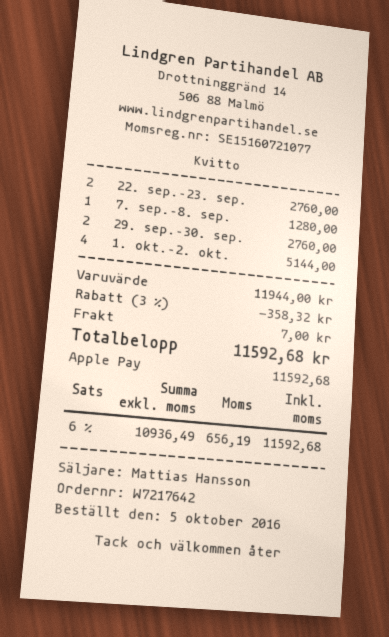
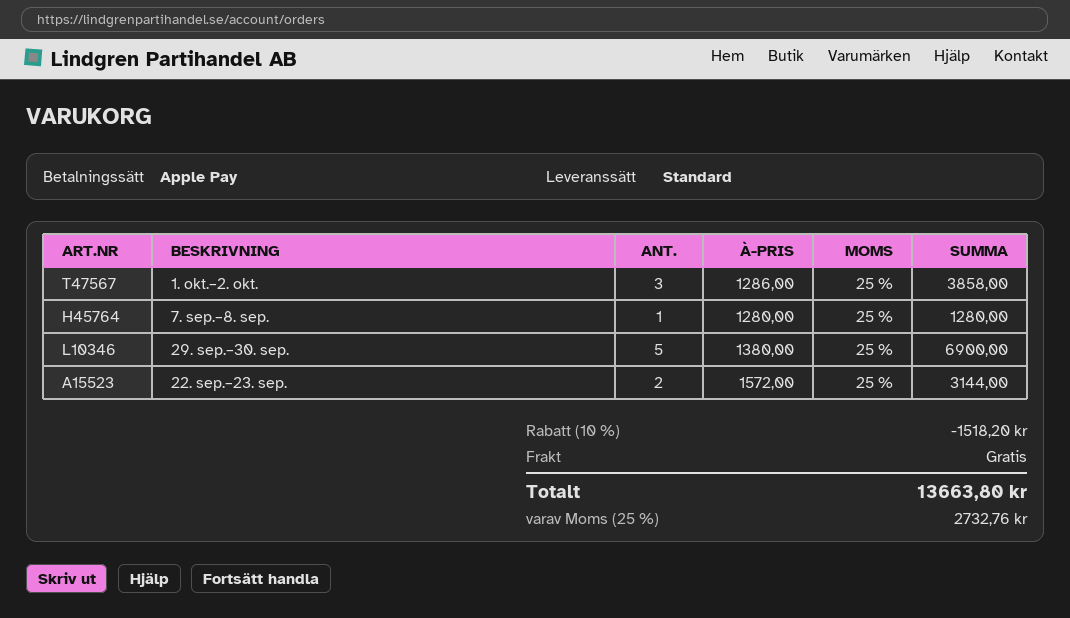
22. sep.–23. sep.: 2 for 2760.00 -> 2 for 3144.00
29. sep.–30. sep.: 2 for 2760.00 -> 5 for 6900.00
1. okt.–2. okt.: 4 for 5144.00 -> 3 for 3858.00
discount: 3% = 358.32 -> 10% = 1518.20
shipping: 7.00 -> 0.00
tax: 6% = 656.19 -> 25% = 2732.76
total: 11592.68 -> 13663.80

